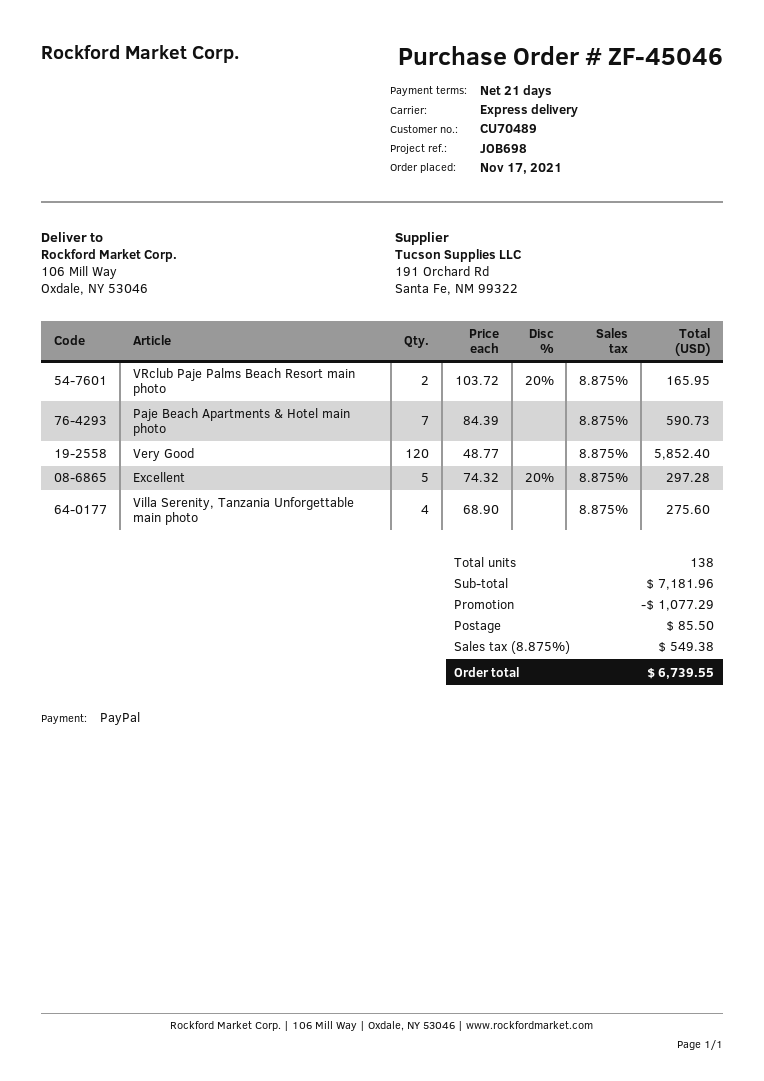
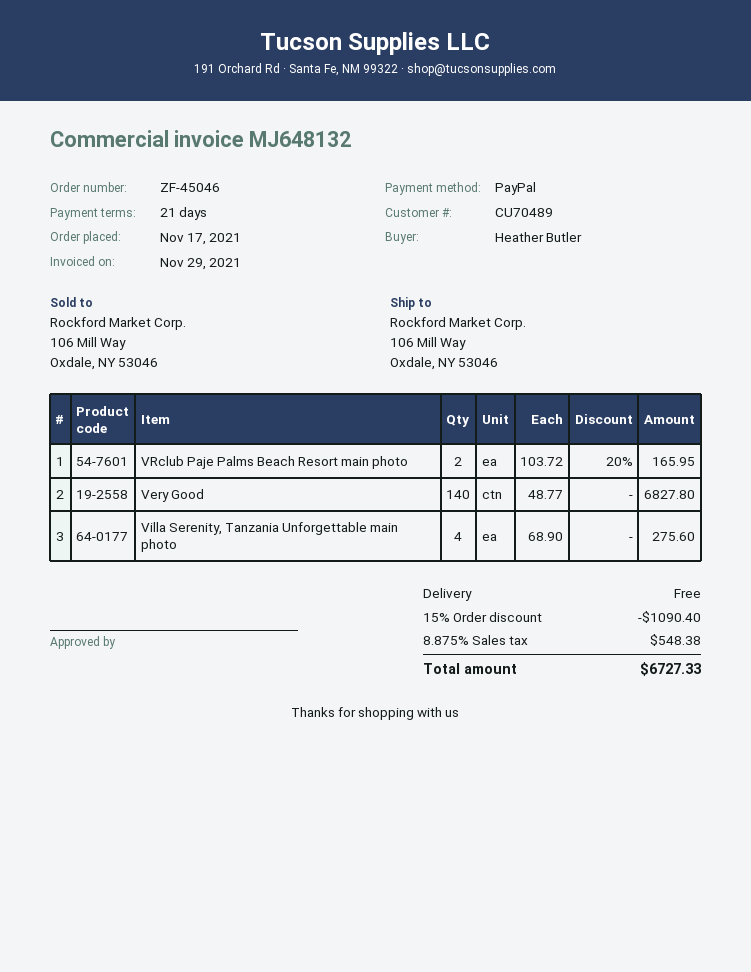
Paje Beach Apartments & Hotel main photo: 7 x 84.39 = 590.73 -> none
Very Good: 120 x 48.77 = 5852.40 -> 140 x 48.77 = 6827.80
Excellent: 5 x 74.32 - 20% = 297.28 -> none
discount: 1077.29 -> 1090.40
shipping: 85.50 -> 0.00
tax: 8.875% = 549.38 -> 8.875% = 548.38
total: 6739.55 -> 6727.33

